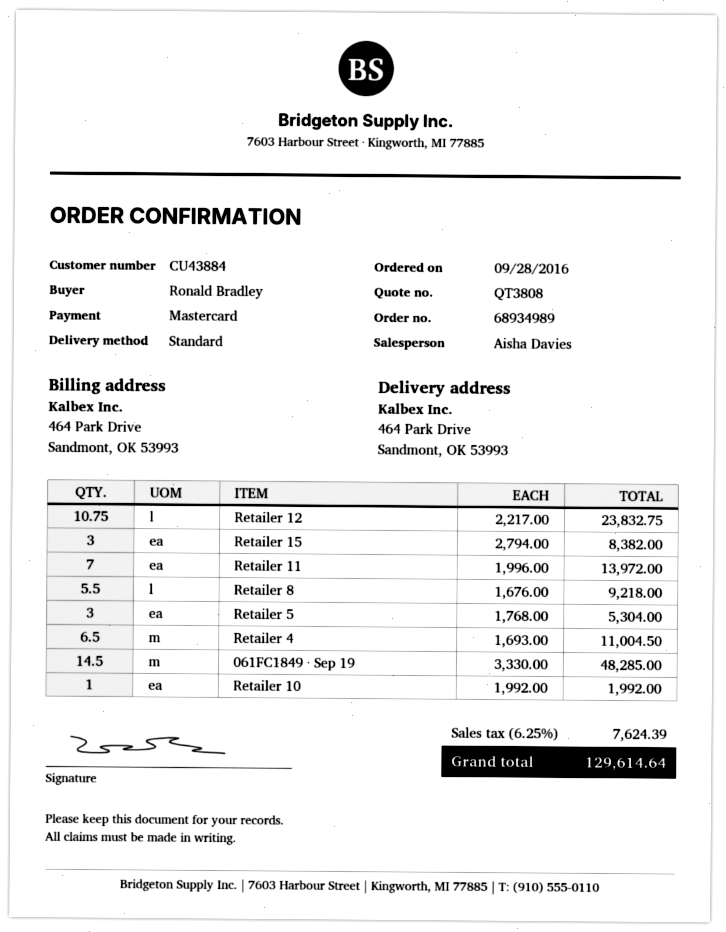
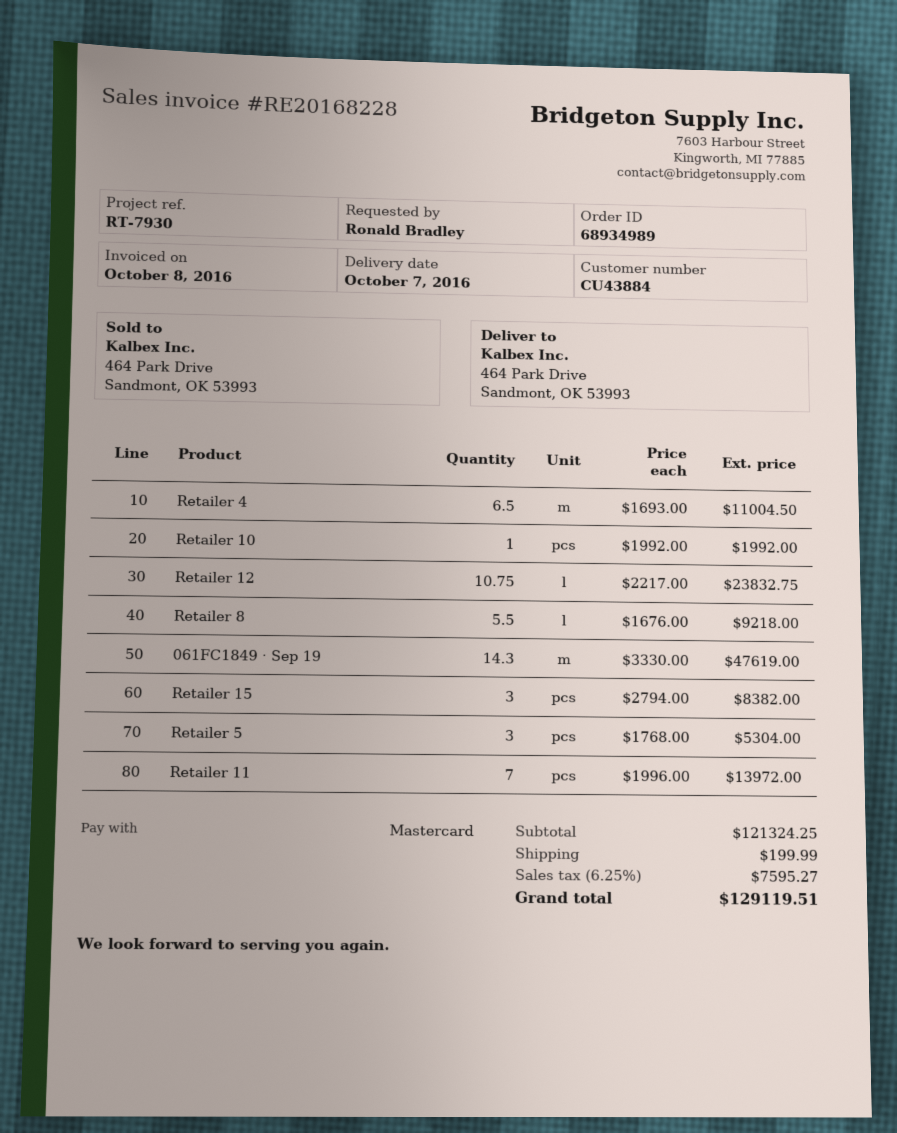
061FC1849 · Sep 19: 14.5 x 3330.00 = 48285.00 -> 14.3 x 3330.00 = 47619.00
shipping: none -> 199.99
tax: 6.25% = 7624.39 -> 6.25% = 7595.27
total: 129614.64 -> 129119.51

